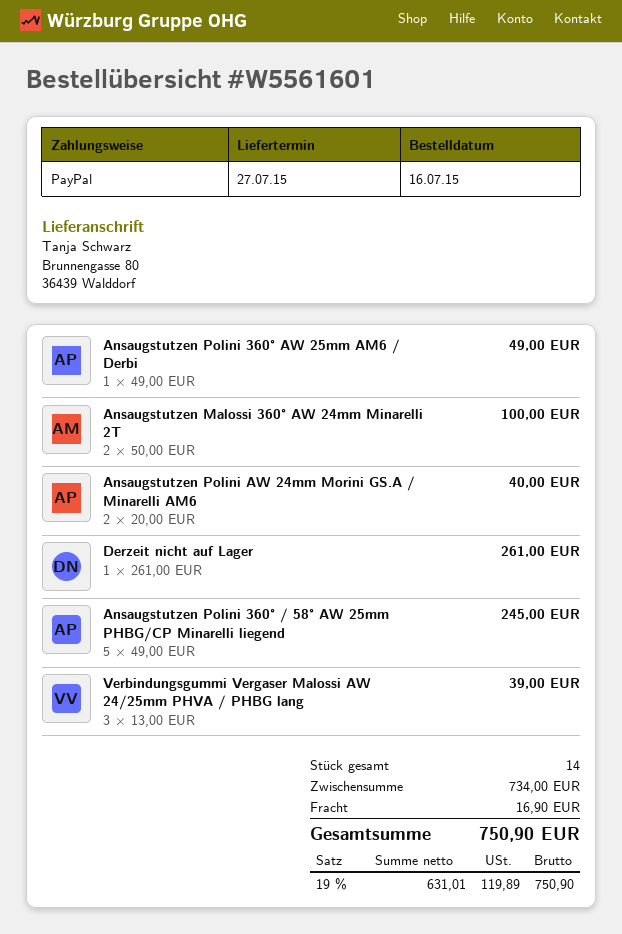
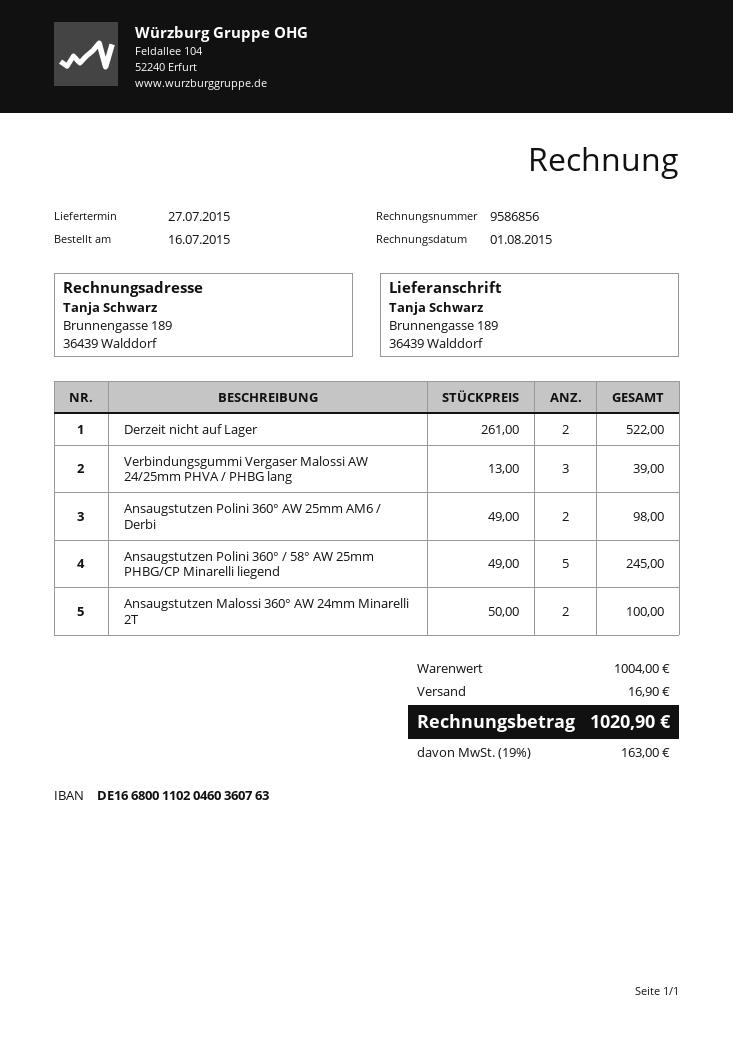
ship to: Brunnengasse 80, 36439 Walddorf -> Brunnengasse 189, 36439 Walddorf
Ansaugstutzen Polini 360° AW 25mm AM6 / Derbi: 1 x 49.00 = 49.00 -> 2 x 49.00 = 98.00
Ansaugstutzen Polini AW 24mm Morini GS.A / Minarelli AM6: 2 x 20.00 = 40.00 -> none
Derzeit nicht auf Lager: 1 x 261.00 = 261.00 -> 2 x 261.00 = 522.00
subtotal: 734.00 -> 1004.00
tax: 19% = 119.89 -> 19% = 163.00
total: 750.90 -> 1020.90

